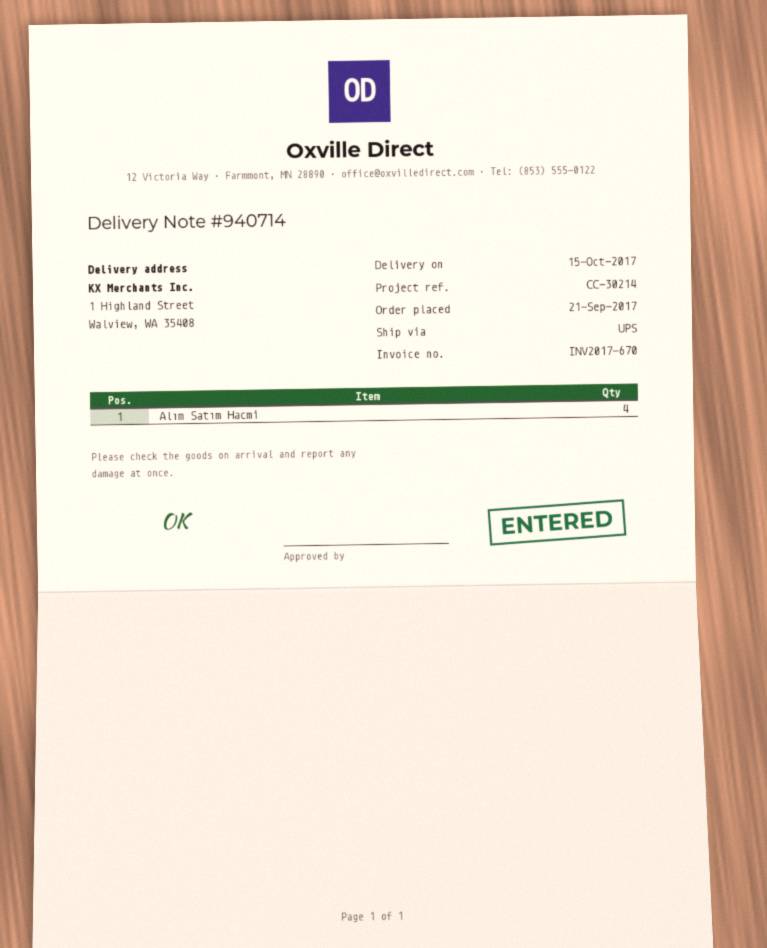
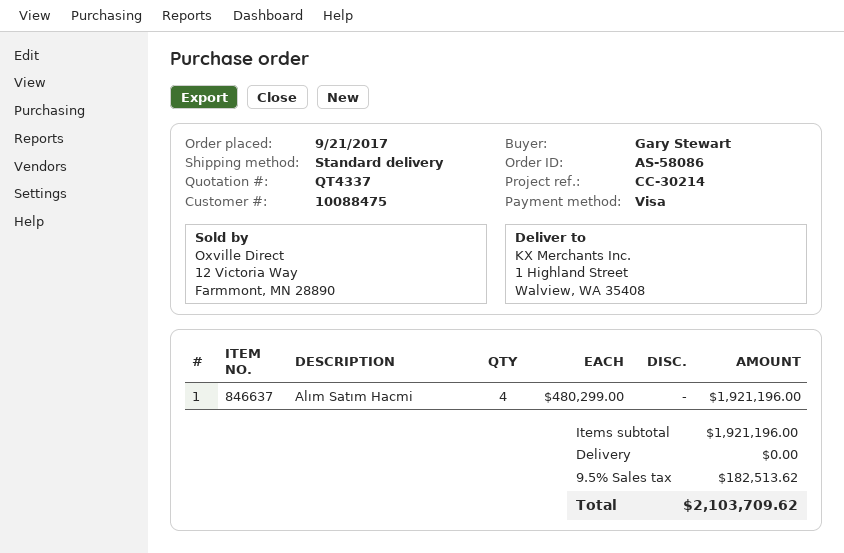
shipping method: UPS -> standard

